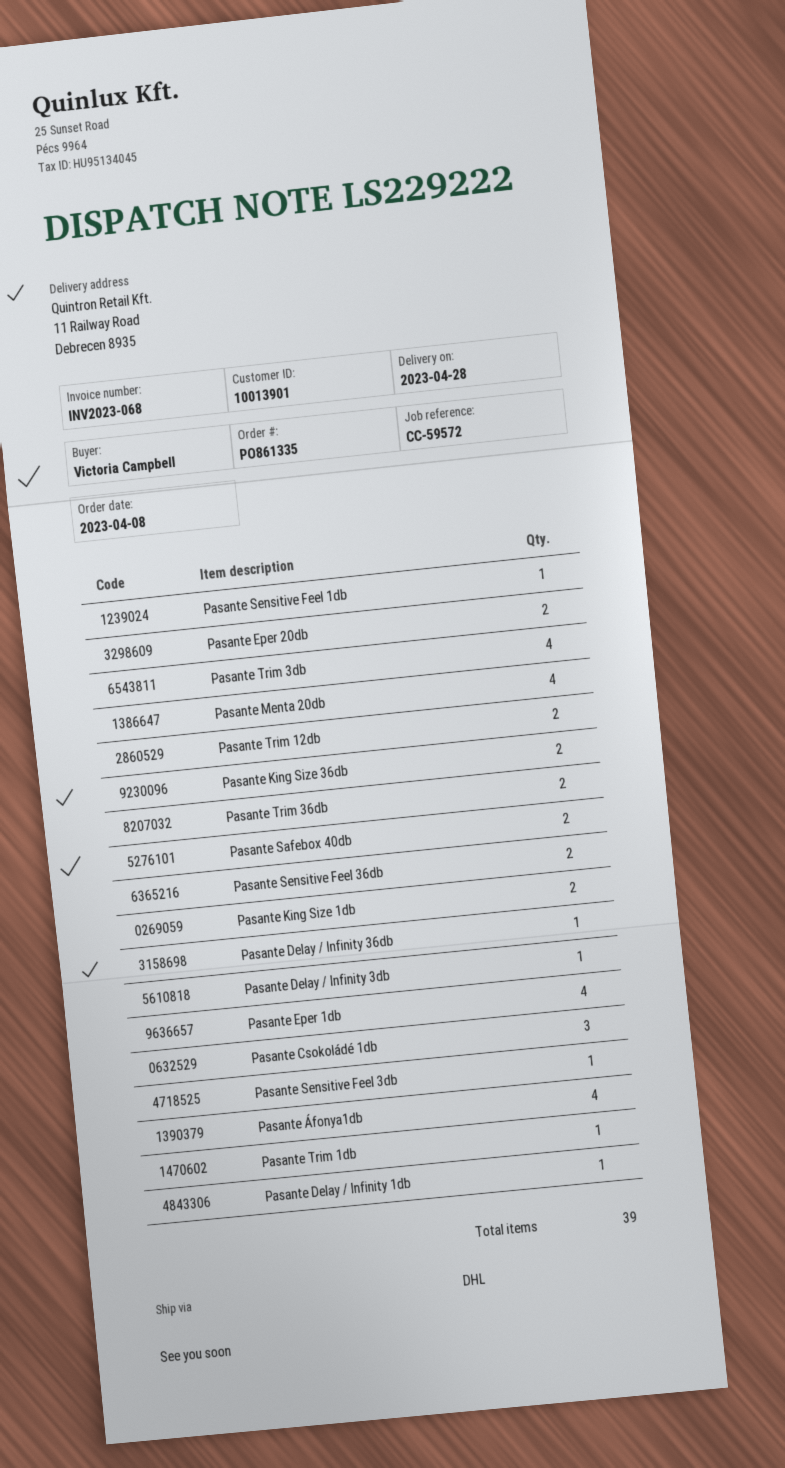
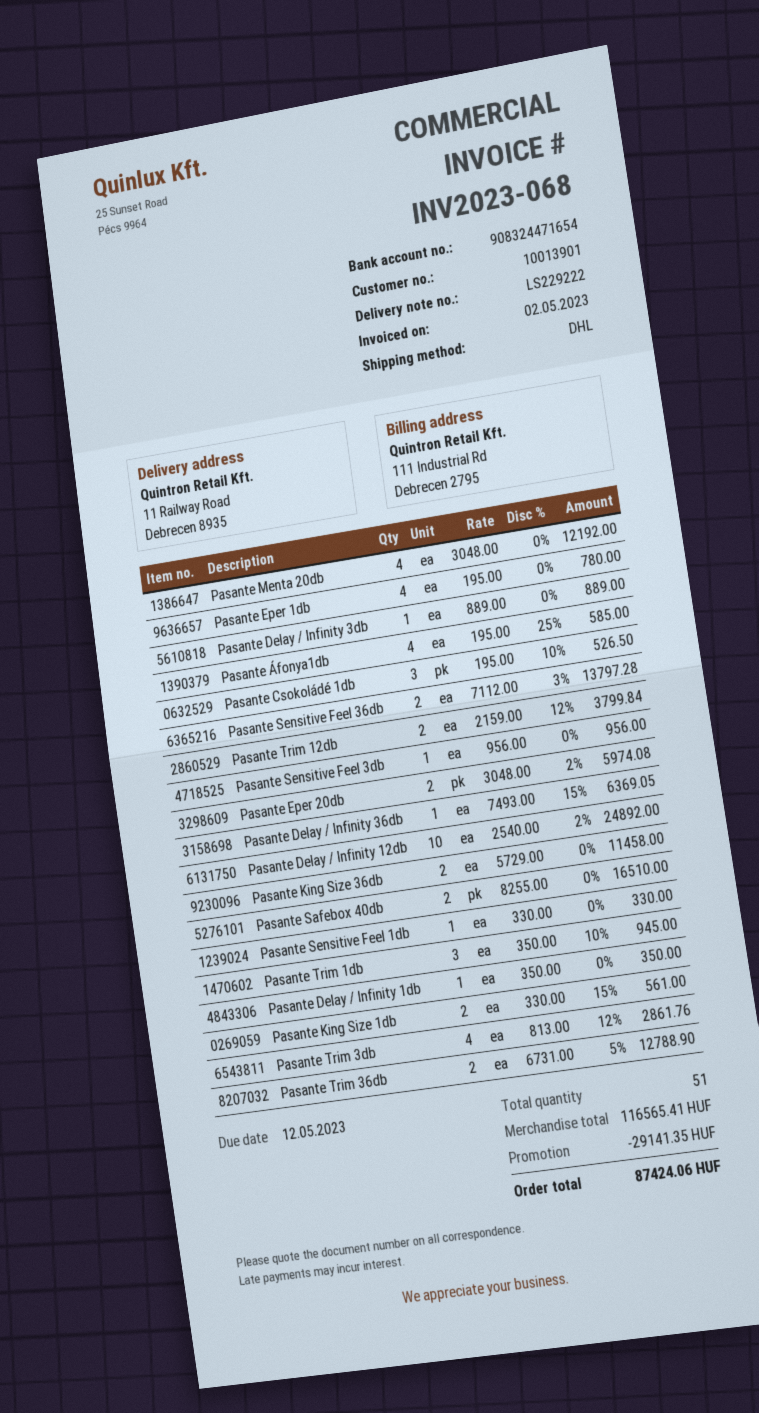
Pasante Trim 1db: 1 -> 3
Pasante Delay / Infinity 12db: none -> 10
total quantity: 39 -> 51

